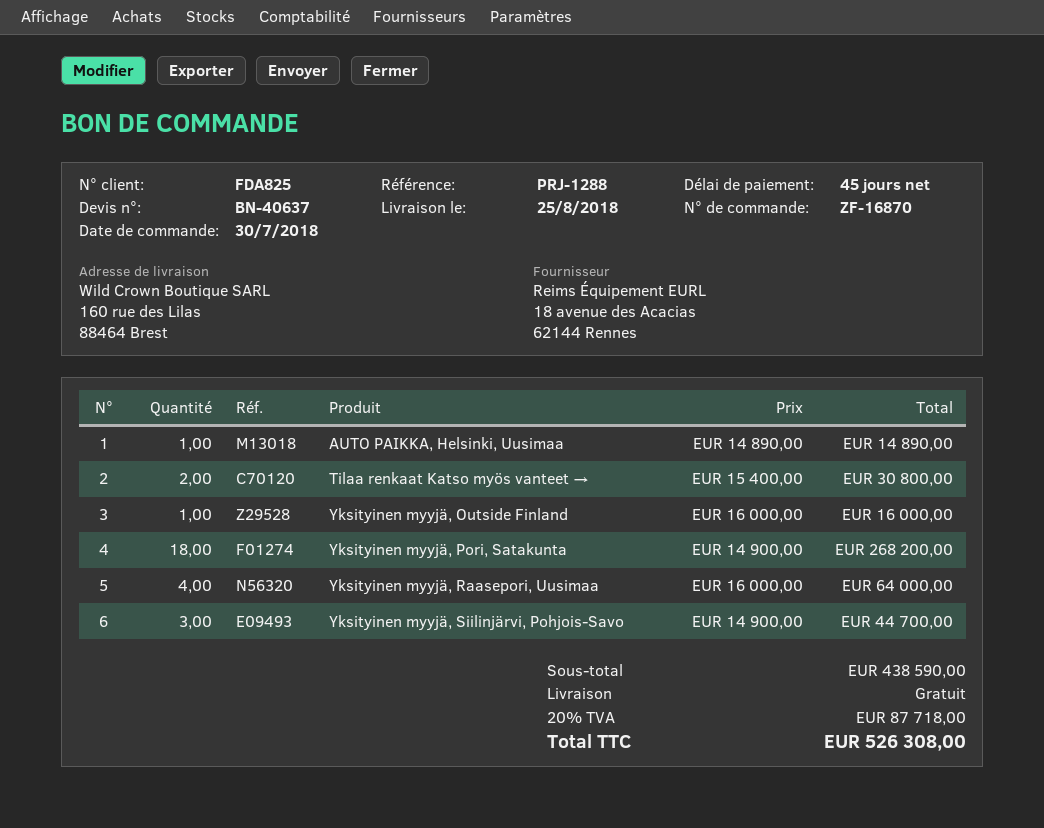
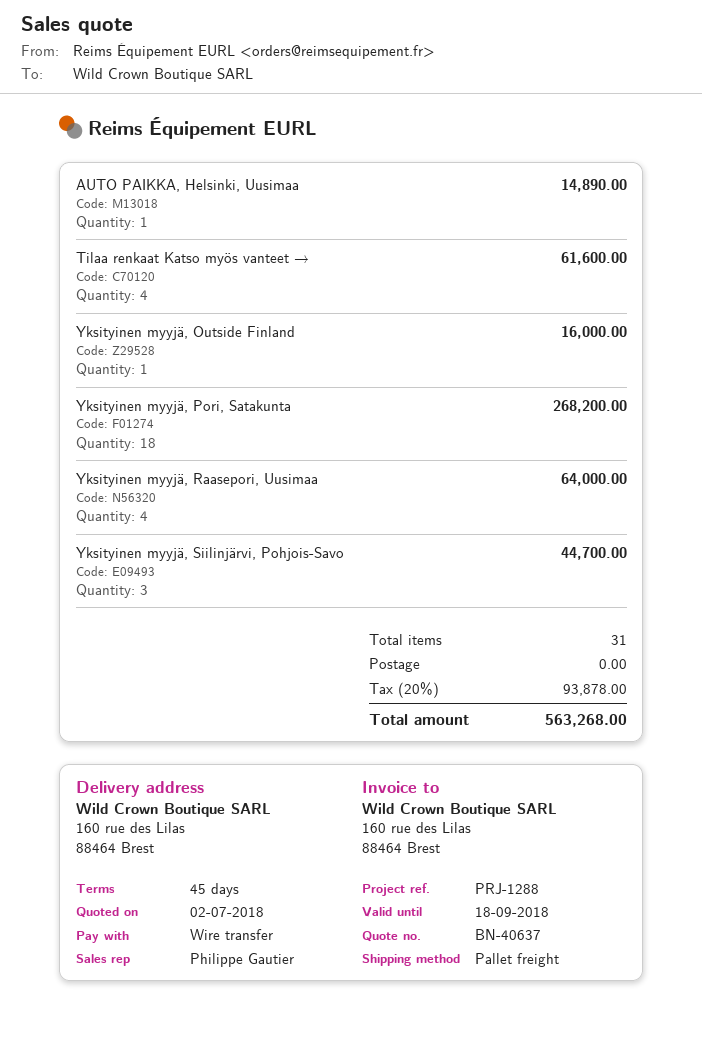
Tilaa renkaat Katso myös vanteet →: 2 for 30800.00 -> 4 for 61600.00
tax: 20% = 87718.00 -> 20% = 93878.00
total: 526308.00 -> 563268.00

